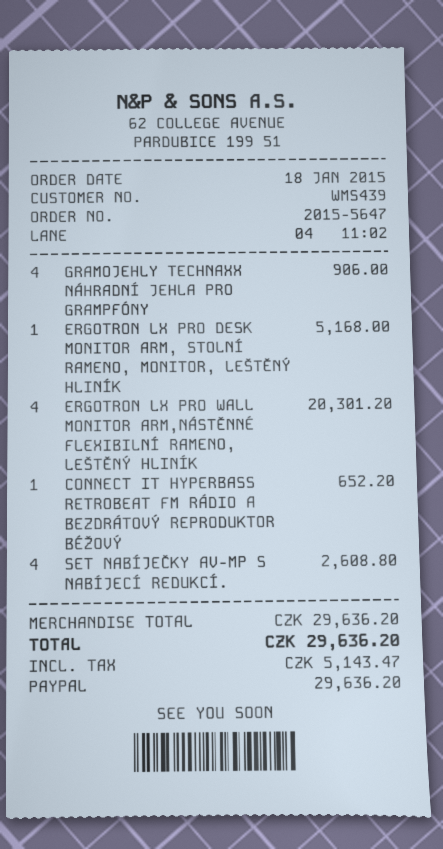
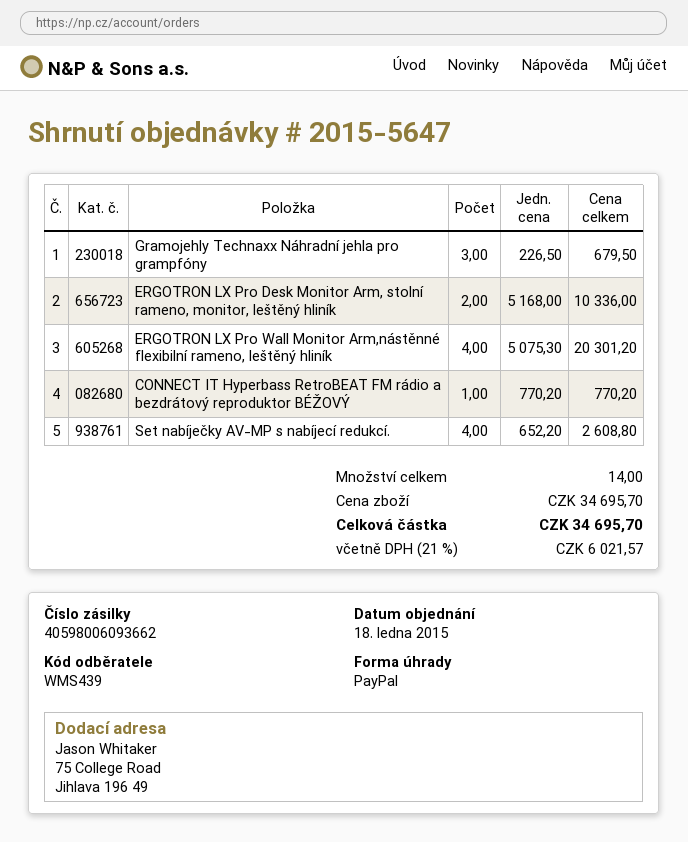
GRAMOJEHLY TECHNAXX NÁHRADNÍ JEHLA PRO GRAMPFÓNY: 4 for 906.00 -> 3 for 679.50
ERGOTRON LX PRO DESK MONITOR ARM, STOLNÍ RAMENO, MONITOR, LEŠTĚNÝ HLINÍK: 1 for 5168.00 -> 2 for 10336.00
CONNECT IT HYPERBASS RETROBEAT FM RÁDIO A BEZDRÁTOVÝ REPRODUKTOR BÉŽOVÝ: 1 for 652.20 -> 1 for 770.20
subtotal: 29636.20 -> 34695.70
tax: 5143.47 -> 6021.57
total: 29636.20 -> 34695.70

